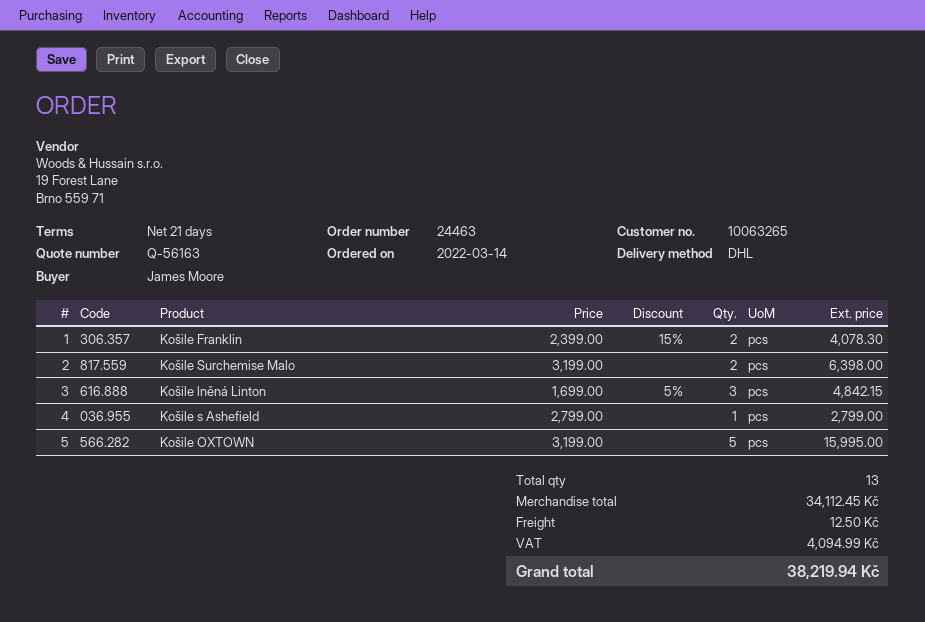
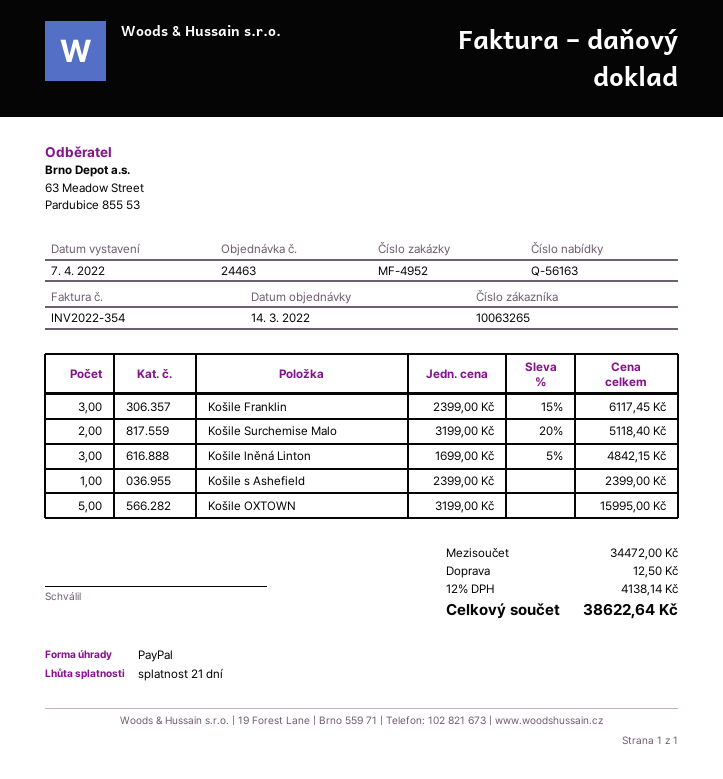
Košile Franklin: 2 x 2399.00 - 15% = 4078.30 -> 3 x 2399.00 - 15% = 6117.45
Košile Surchemise Malo: 2 x 3199.00 = 6398.00 -> 2 x 3199.00 - 20% = 5118.40
Košile s Ashefield: 1 x 2799.00 = 2799.00 -> 1 x 2399.00 = 2399.00
subtotal: 34112.45 -> 34472.00
tax: 4094.99 -> 4138.14
total: 38219.94 -> 38622.64

